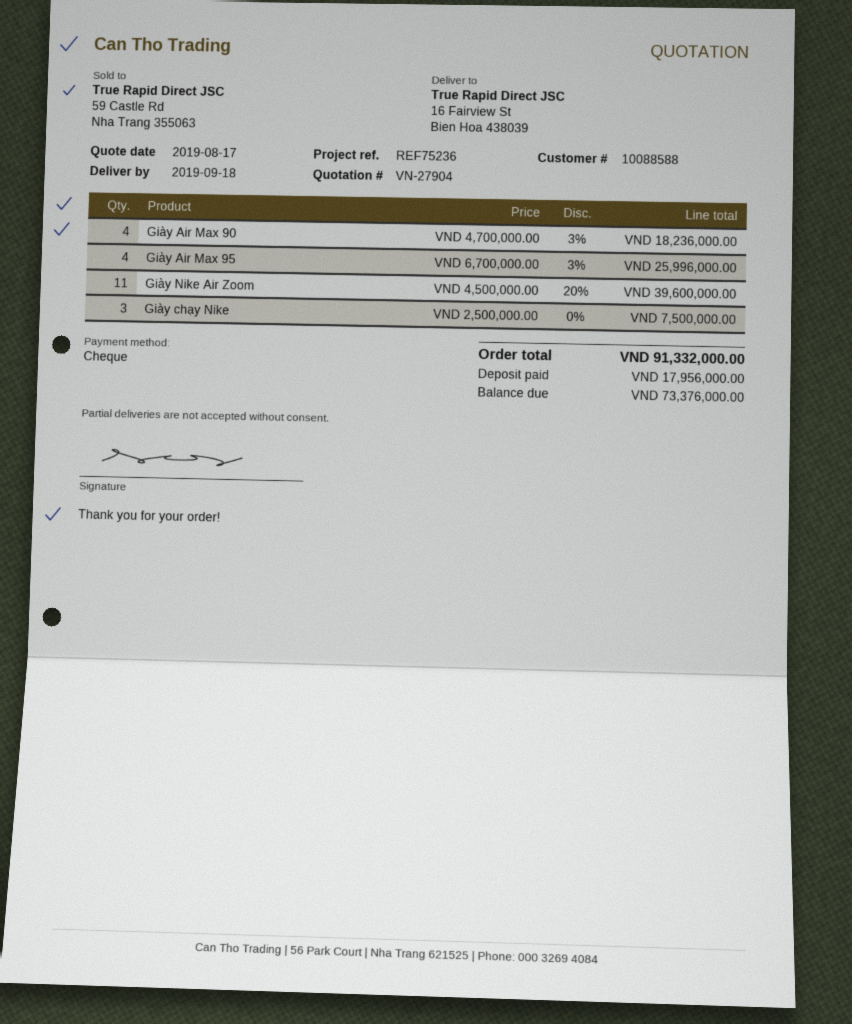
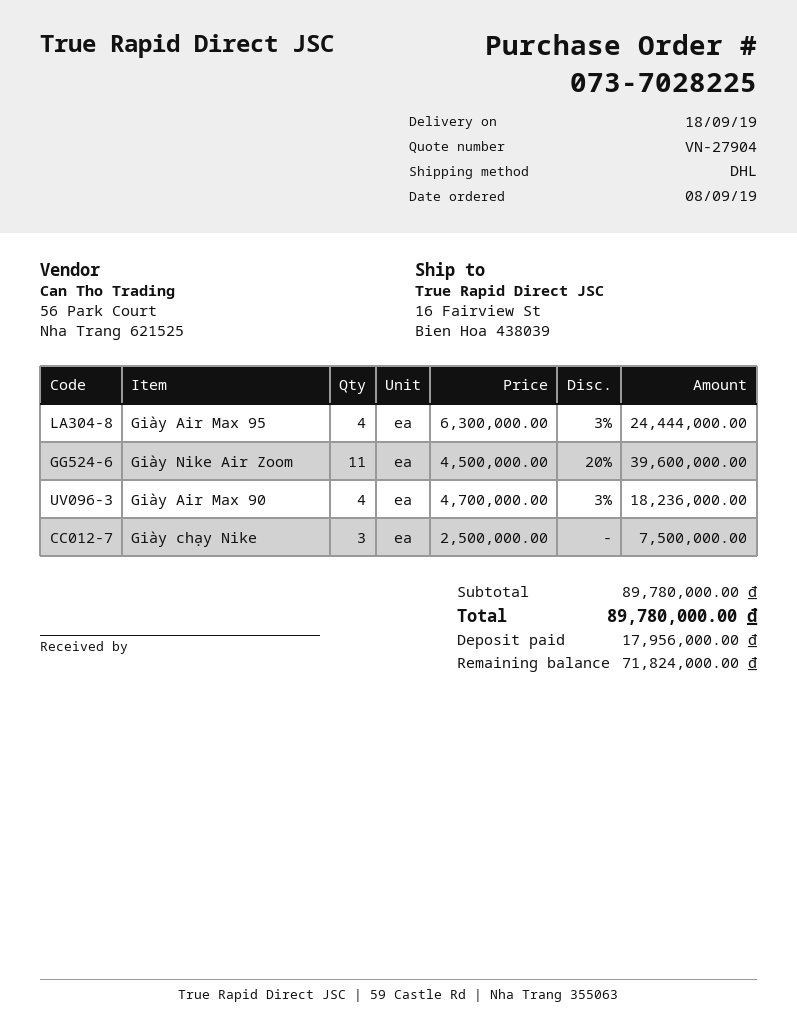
Giày Air Max 95: 4 x 6700000.00 - 3% = 25996000.00 -> 4 x 6300000.00 - 3% = 24444000.00
total: 91332000.00 -> 89780000.00
balance: 73376000.00 -> 71824000.00

